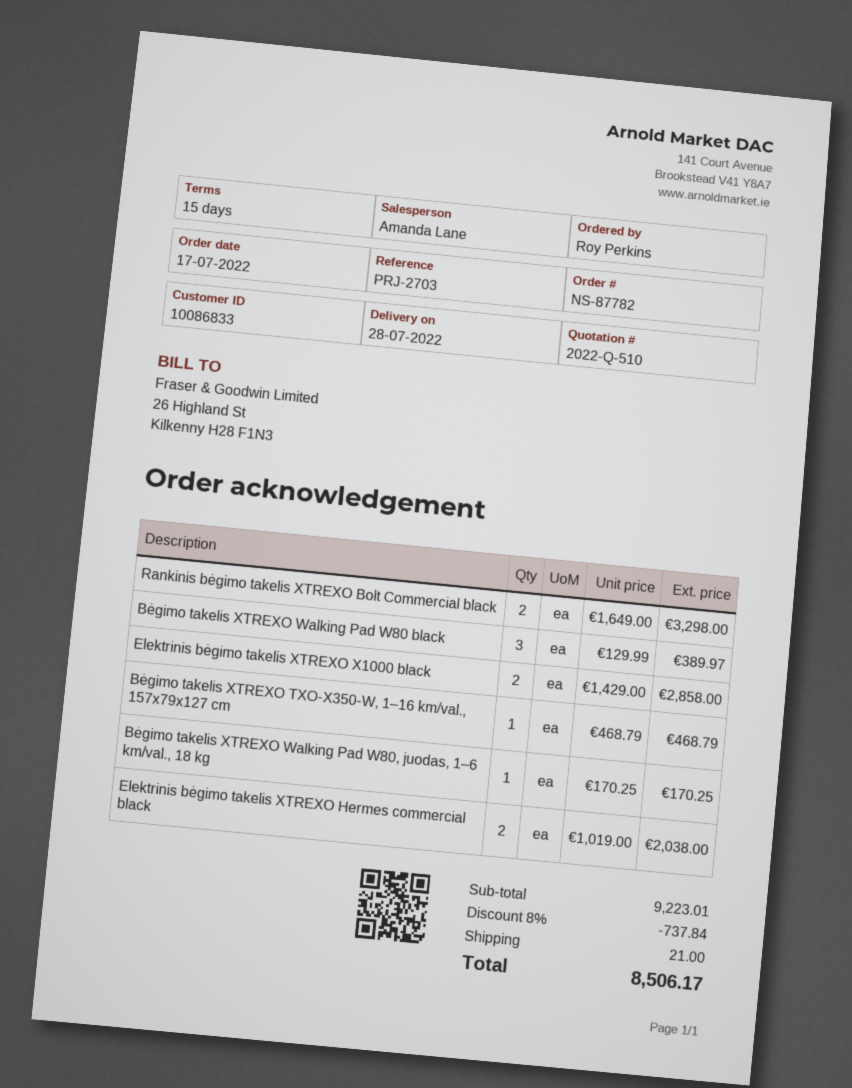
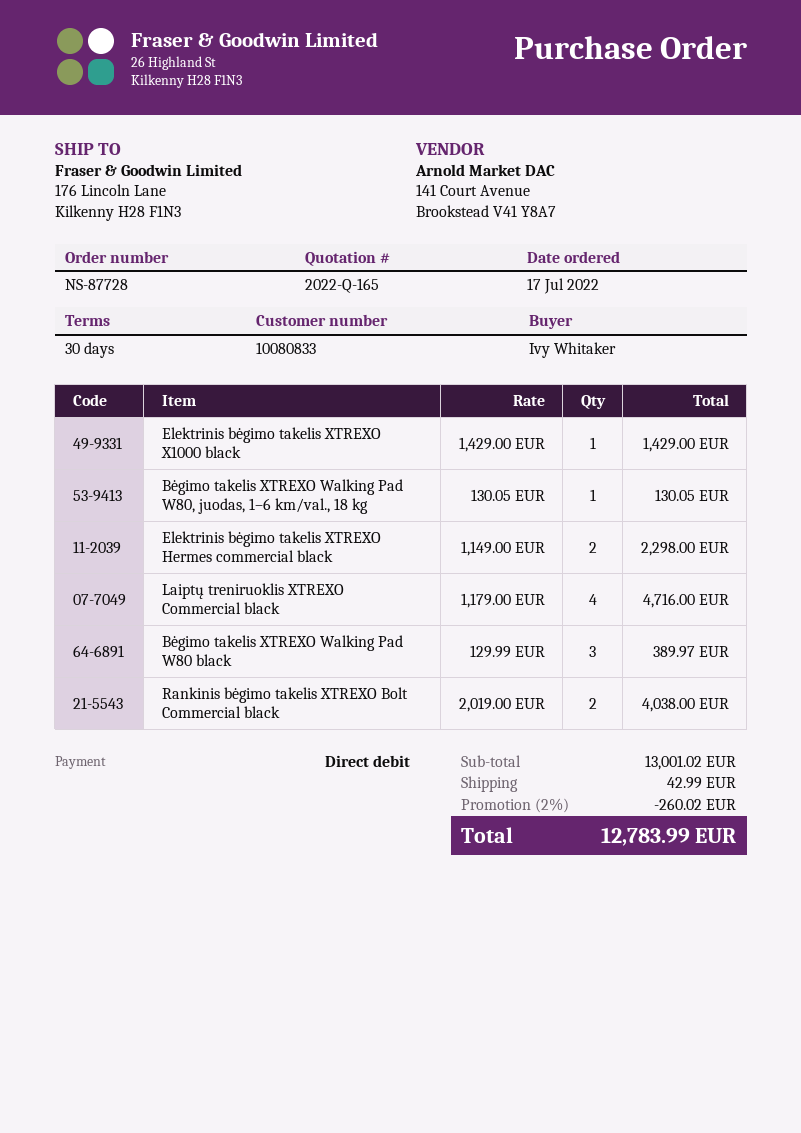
quote number: 2022-Q-510 -> 2022-Q-165
order number: NS-87782 -> NS-87728
payment terms: 15 days -> 30 days
customer number: 10086833 -> 10080833
ordered by: Roy Perkins -> Ivy Whitaker
Rankinis bėgimo takelis XTREXO Bolt Commercial black: 2 x 1649.00 = 3298.00 -> 2 x 2019.00 = 4038.00
Elektrinis bėgimo takelis XTREXO X1000 black: 2 x 1429.00 = 2858.00 -> 1 x 1429.00 = 1429.00
Bėgimo takelis XTREXO TXO-X350-W, 1–16 km/val., 157x79x127 cm: 1 x 468.79 = 468.79 -> none
Bėgimo takelis XTREXO Walking Pad W80, juodas, 1–6 km/val., 18 kg: 1 x 170.25 = 170.25 -> 1 x 130.05 = 130.05
Elektrinis bėgimo takelis XTREXO Hermes commercial black: 2 x 1019.00 = 2038.00 -> 2 x 1149.00 = 2298.00
Laiptų treniruoklis XTREXO Commercial black: none -> 4 x 1179.00 = 4716.00
subtotal: 9223.01 -> 13001.02
discount: 8% = 737.84 -> 2% = 260.02
shipping: 21.00 -> 42.99
total: 8506.17 -> 12783.99

